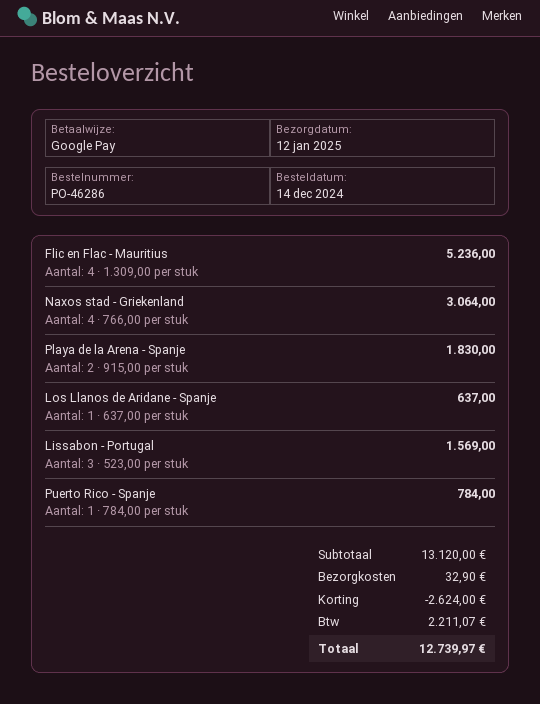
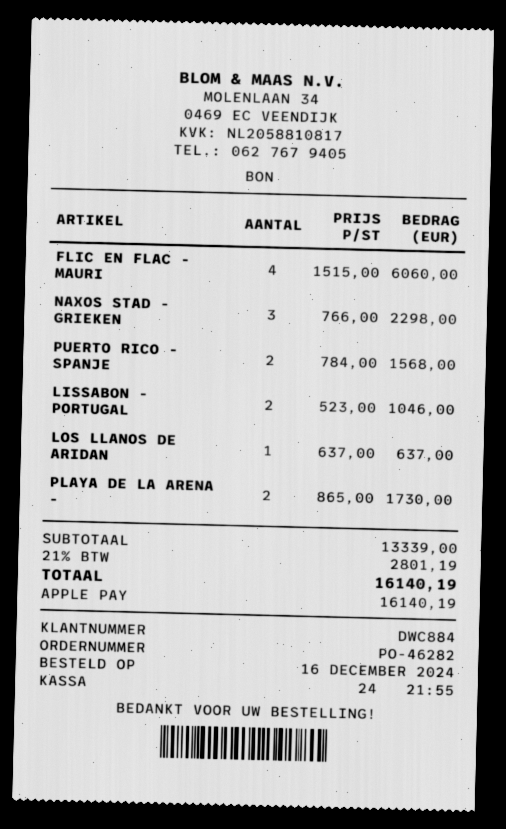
order number: PO-46286 -> PO-46282
order date: 2024-12-14 -> 2024-12-16
payment method: Google Pay -> Apple Pay
Flic en Flac - Mauritius: 4 x 1309.00 = 5236.00 -> 4 x 1515.00 = 6060.00
Naxos stad - Griekenland: 4 x 766.00 = 3064.00 -> 3 x 766.00 = 2298.00
Playa de la Arena - Spanje: 2 x 915.00 = 1830.00 -> 2 x 865.00 = 1730.00
Lissabon - Portugal: 3 x 523.00 = 1569.00 -> 2 x 523.00 = 1046.00
Puerto Rico - Spanje: 1 x 784.00 = 784.00 -> 2 x 784.00 = 1568.00
subtotal: 13120.00 -> 13339.00
discount: 2624.00 -> none
shipping: 32.90 -> none
tax: 2211.07 -> 2801.19
total: 12739.97 -> 16140.19

